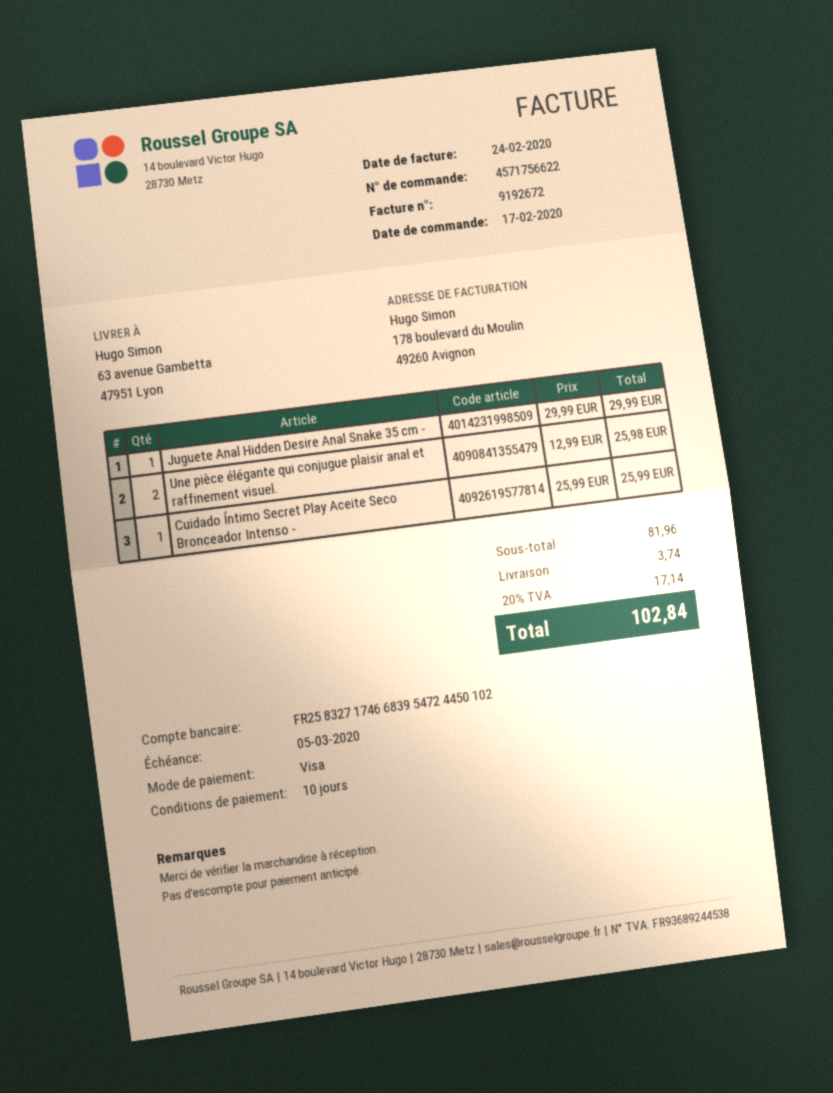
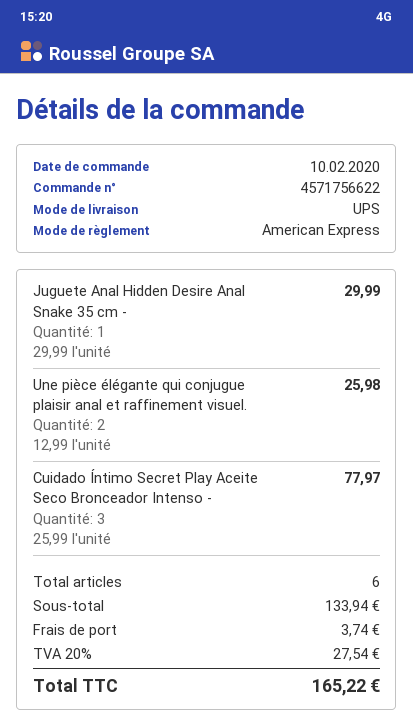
order date: 2020-02-17 -> 2020-02-10
payment method: Visa -> American Express
Cuidado Íntimo Secret Play Aceite Seco Bronceador Intenso -: 1 x 25.99 = 25.99 -> 3 x 25.99 = 77.97
subtotal: 81.96 -> 133.94
tax: 20% = 17.14 -> 20% = 27.54
total: 102.84 -> 165.22

